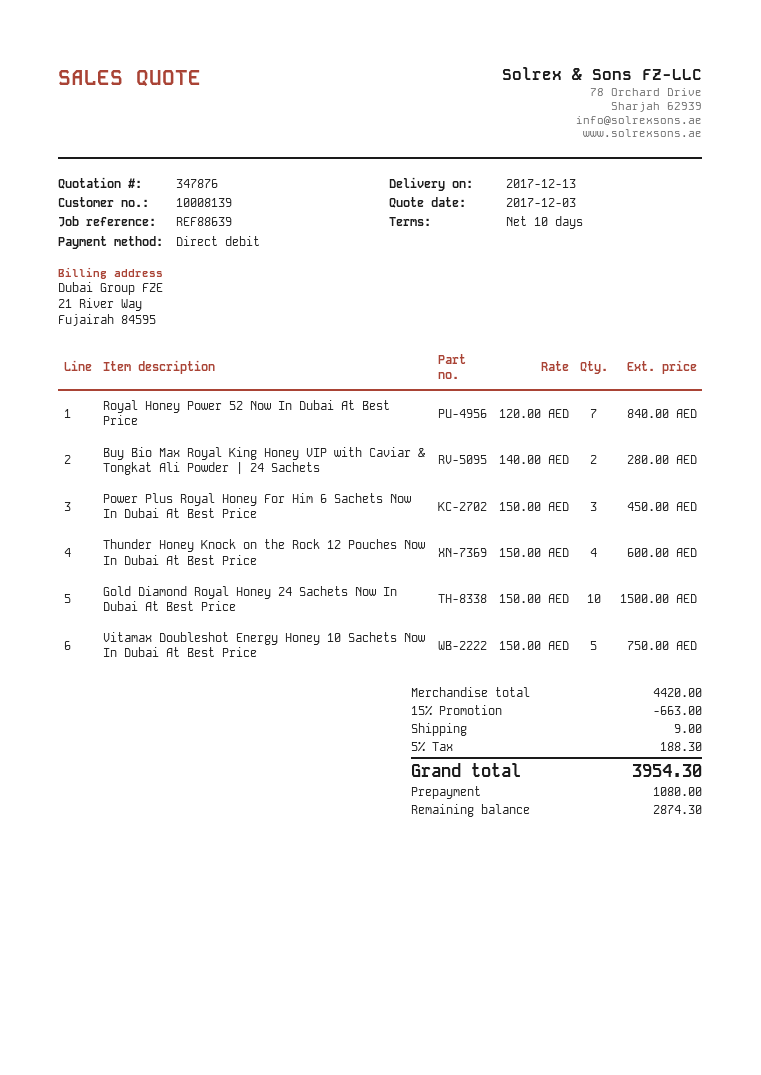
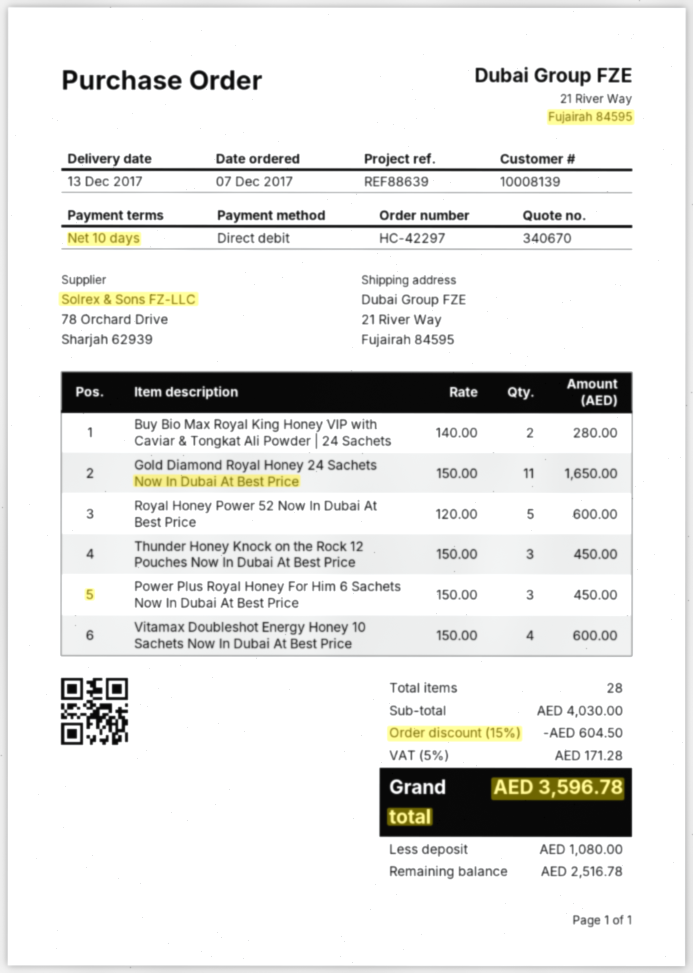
quote number: 347876 -> 340670
Royal Honey Power 52 Now In Dubai At Best Price: 7 x 120.00 = 840.00 -> 5 x 120.00 = 600.00
Thunder Honey Knock on the Rock 12 Pouches Now In Dubai At Best Price: 4 x 150.00 = 600.00 -> 3 x 150.00 = 450.00
Gold Diamond Royal Honey 24 Sachets Now In Dubai At Best Price: 10 x 150.00 = 1500.00 -> 11 x 150.00 = 1650.00
Vitamax Doubleshot Energy Honey 10 Sachets Now In Dubai At Best Price: 5 x 150.00 = 750.00 -> 4 x 150.00 = 600.00
subtotal: 4420.00 -> 4030.00
discount: 15% = 663.00 -> 15% = 604.50
shipping: 9.00 -> none
tax: 5% = 188.30 -> 5% = 171.28
total: 3954.30 -> 3596.78
balance: 2874.30 -> 2516.78

